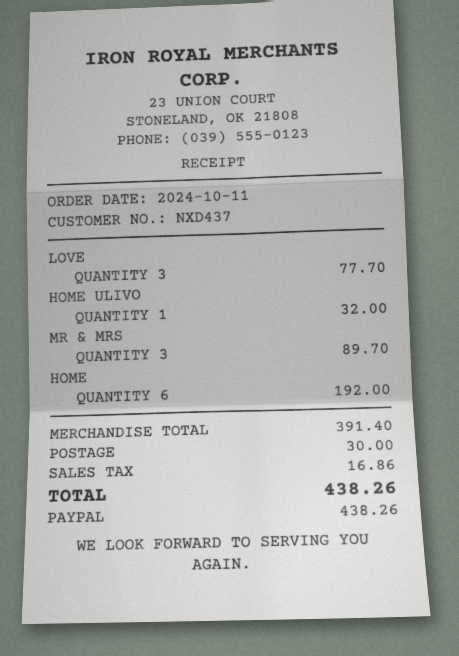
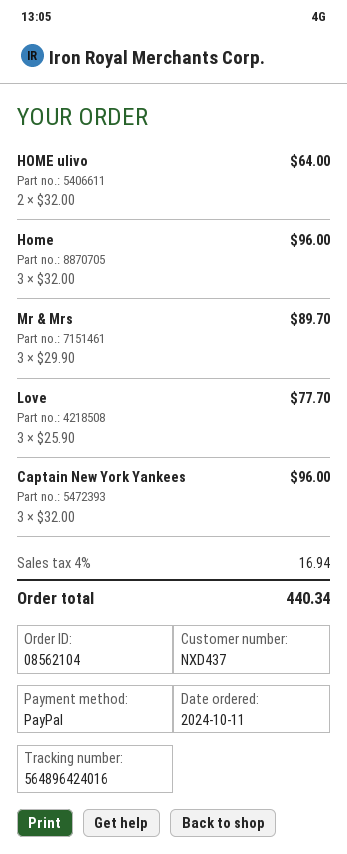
HOME ULIVO: 1 for 32.00 -> 2 for 64.00
HOME: 6 for 192.00 -> 3 for 96.00
Captain New York Yankees: none -> 3 for 96.00
shipping: 30.00 -> none
tax: 16.86 -> 16.94
total: 438.26 -> 440.34

